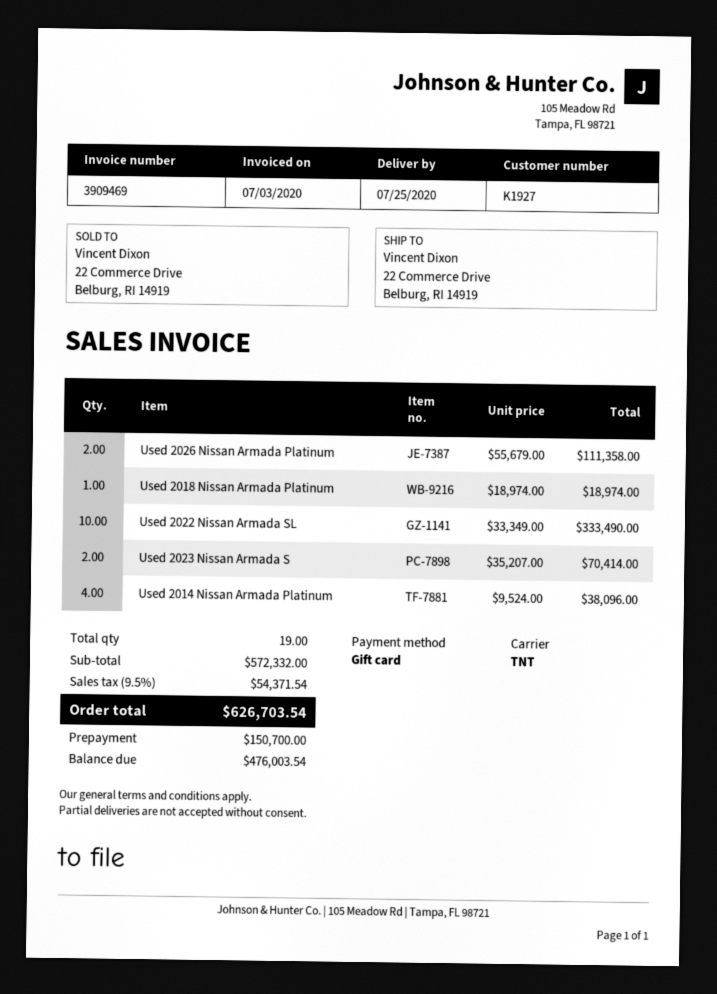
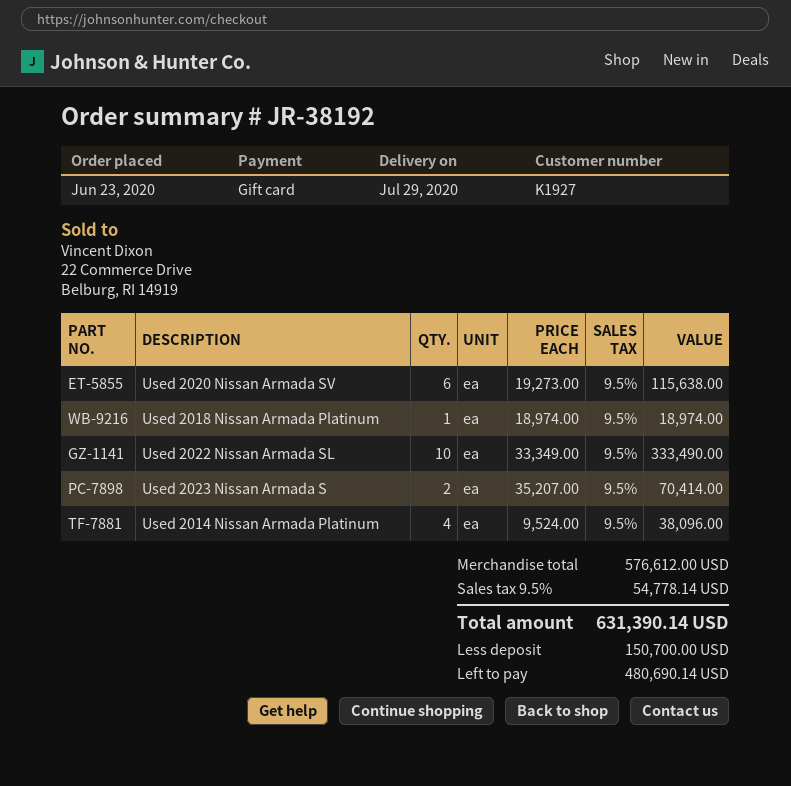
delivery date: 2020-07-25 -> 2020-07-29
Used 2026 Nissan Armada Platinum: 2 x 55679.00 = 111358.00 -> none
Used 2020 Nissan Armada SV: none -> 6 x 19273.00 = 115638.00
subtotal: 572332.00 -> 576612.00
tax: 9.5% = 54371.54 -> 9.5% = 54778.14
total: 626703.54 -> 631390.14
balance: 476003.54 -> 480690.14

